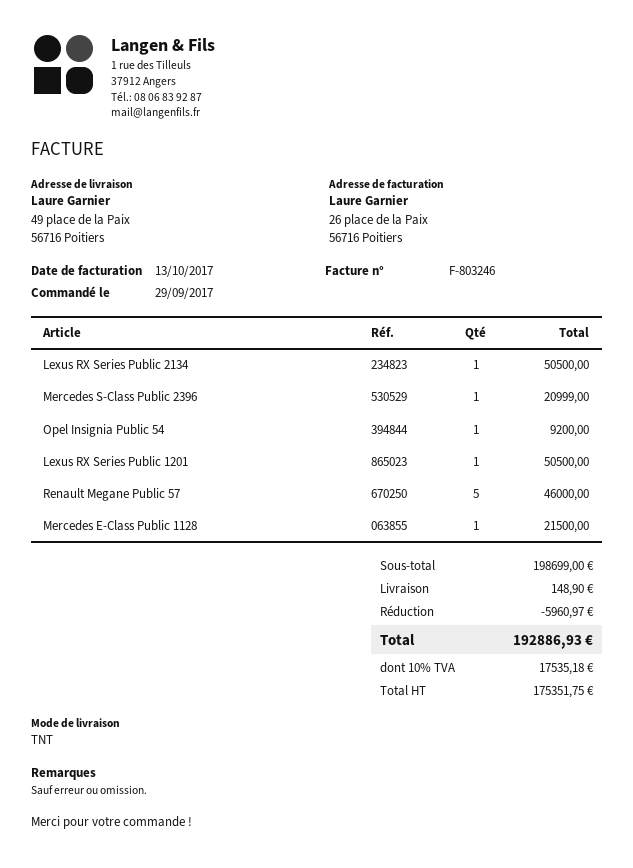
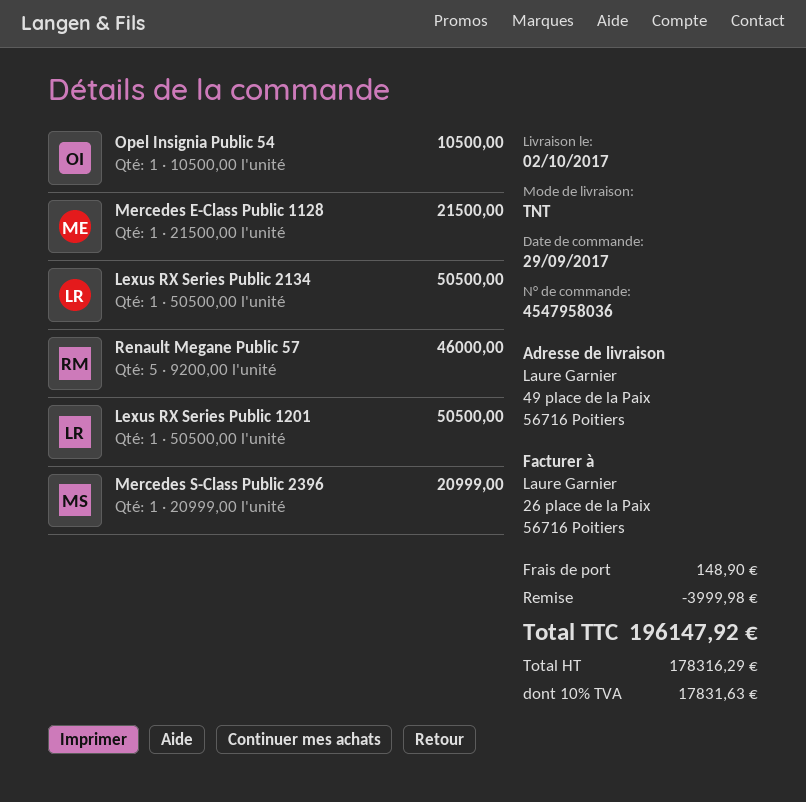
Opel Insignia Public 54: 1 for 9200.00 -> 1 for 10500.00
discount: 5960.97 -> 3999.98
net: 175351.75 -> 178316.29
tax: 10% = 17535.18 -> 10% = 17831.63
total: 192886.93 -> 196147.92

